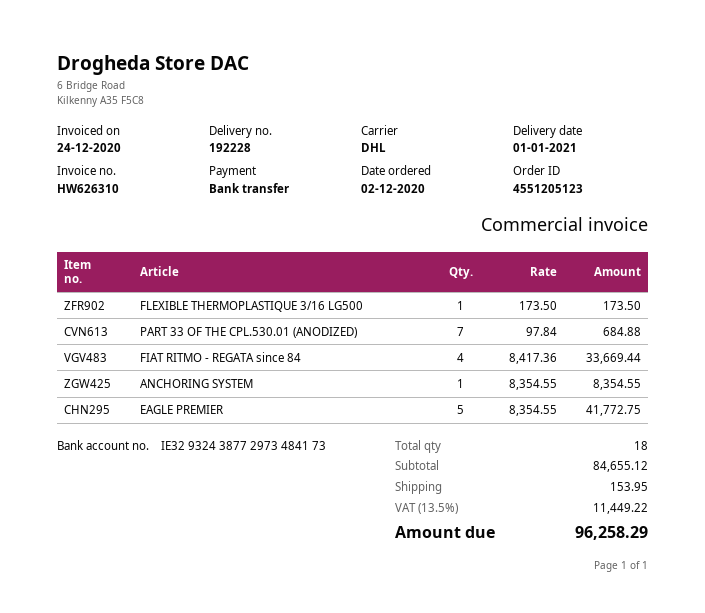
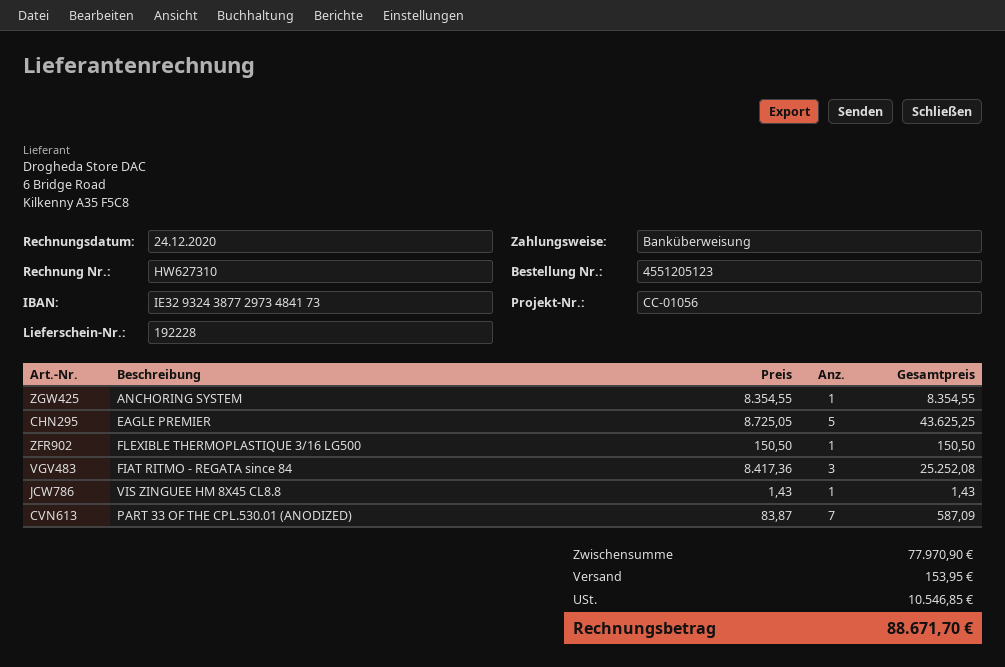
invoice number: HW626310 -> HW627310
FLEXIBLE THERMOPLASTIQUE 3/16 LG500: 1 x 173.50 = 173.50 -> 1 x 150.50 = 150.50
PART 33 OF THE CPL.530.01 (ANODIZED): 7 x 97.84 = 684.88 -> 7 x 83.87 = 587.09
FIAT RITMO - REGATA since 84: 4 x 8417.36 = 33669.44 -> 3 x 8417.36 = 25252.08
EAGLE PREMIER: 5 x 8354.55 = 41772.75 -> 5 x 8725.05 = 43625.25
VIS ZINGUEE HM 8X45 CL8.8: none -> 1 x 1.43 = 1.43
subtotal: 84655.12 -> 77970.90
tax: 11449.22 -> 10546.85
total: 96258.29 -> 88671.70

